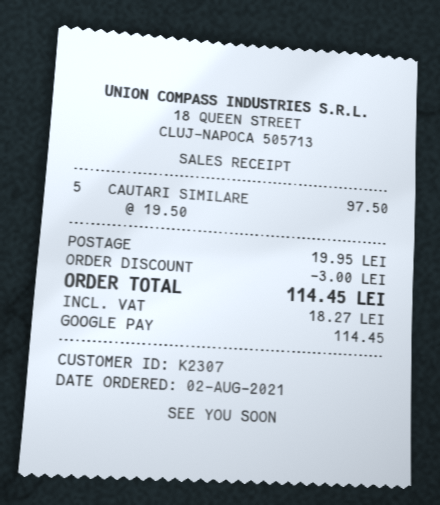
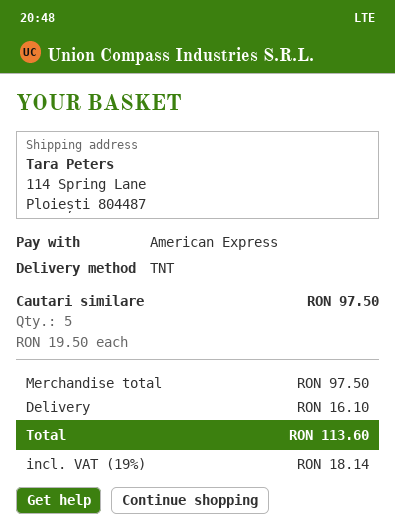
payment method: Google Pay -> American Express
discount: 3.00 -> none
shipping: 19.95 -> 16.10
tax: 18.27 -> 18.14
total: 114.45 -> 113.60

